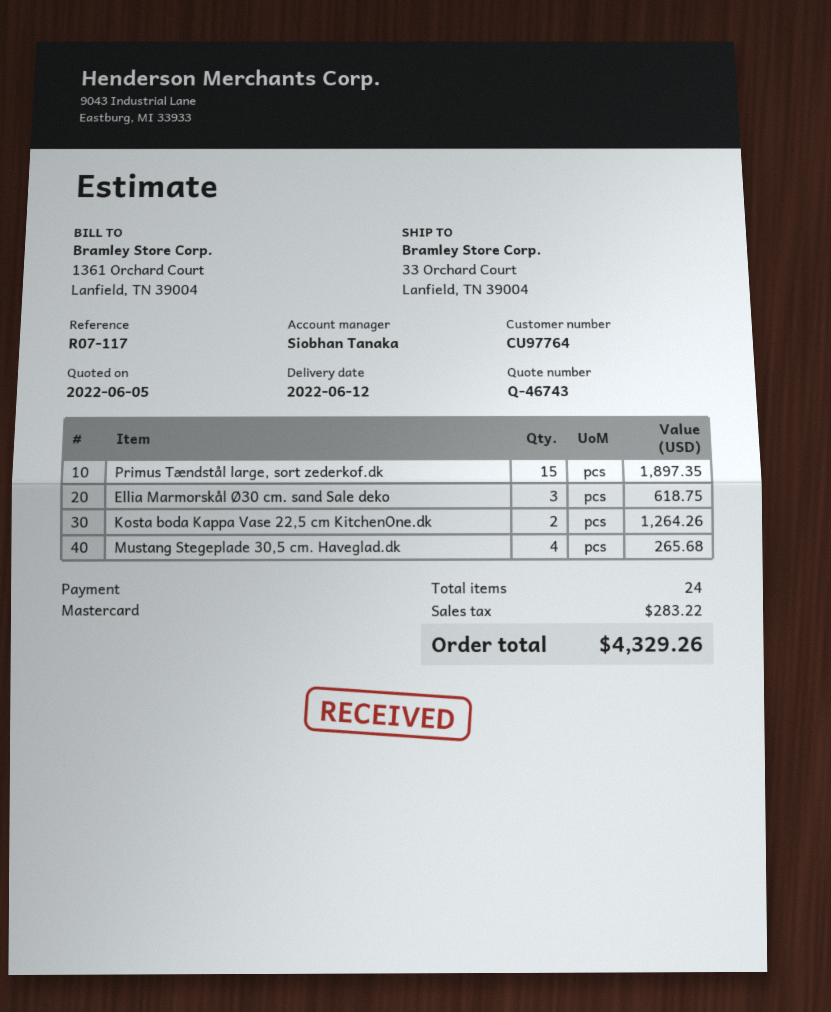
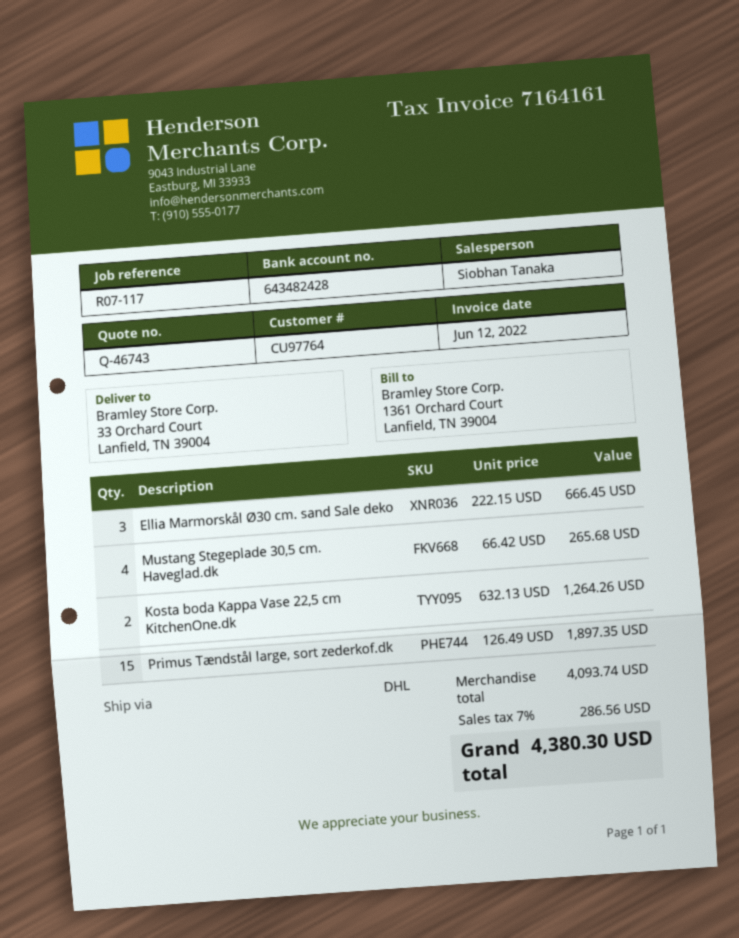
Ellia Marmorskål Ø30 cm. sand Sale deko: 3 for 618.75 -> 3 for 666.45
tax: 283.22 -> 286.56
total: 4329.26 -> 4380.30

